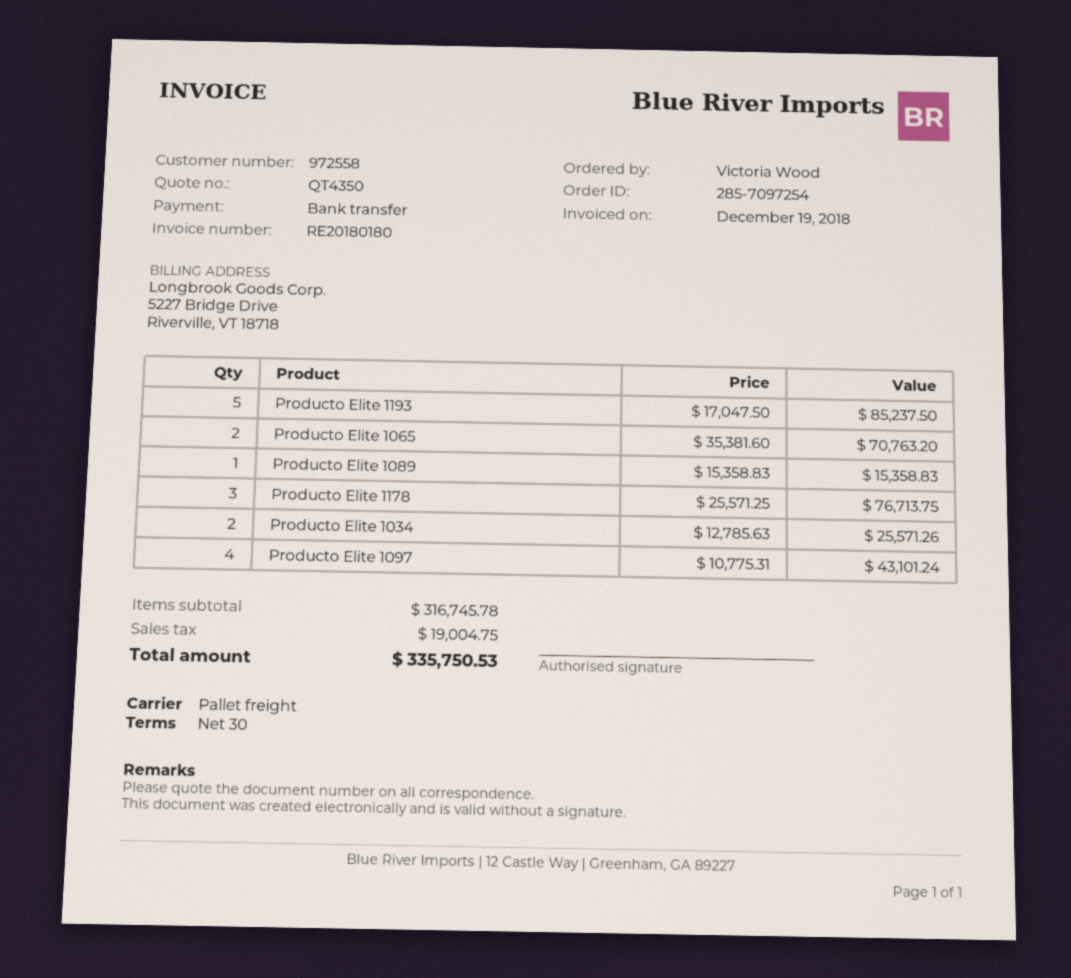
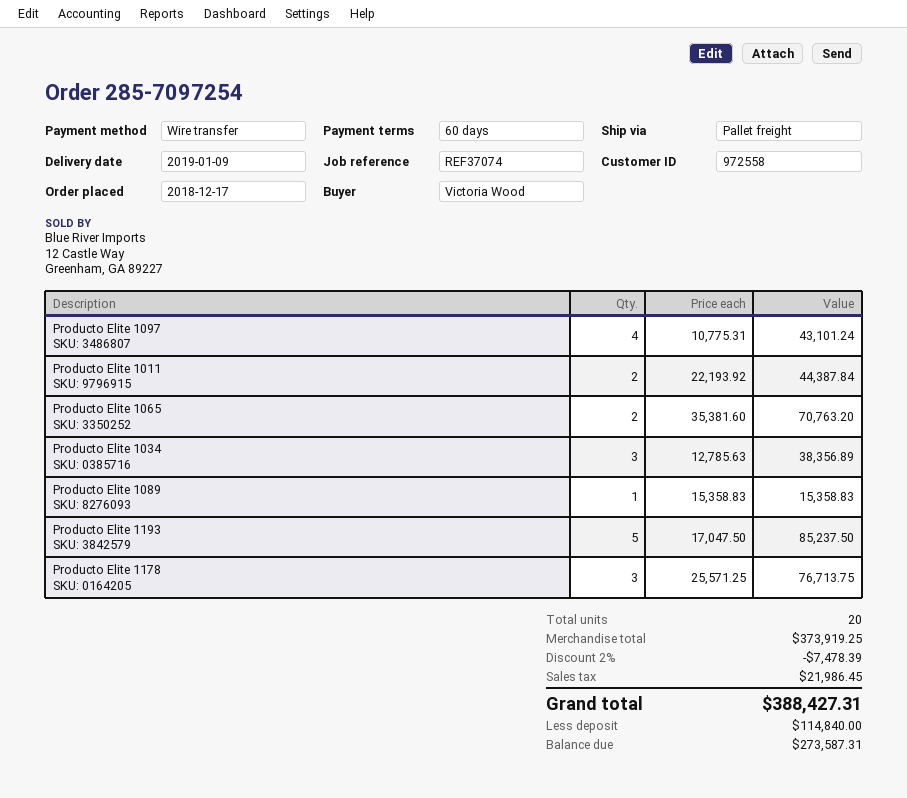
payment terms: 30 days -> 60 days
Producto Elite 1034: 2 x 12785.63 = 25571.26 -> 3 x 12785.63 = 38356.89
Producto Elite 1011: none -> 2 x 22193.92 = 44387.84
subtotal: 316745.78 -> 373919.25
discount: none -> 2% = 7478.39
tax: 19004.75 -> 21986.45
total: 335750.53 -> 388427.31

